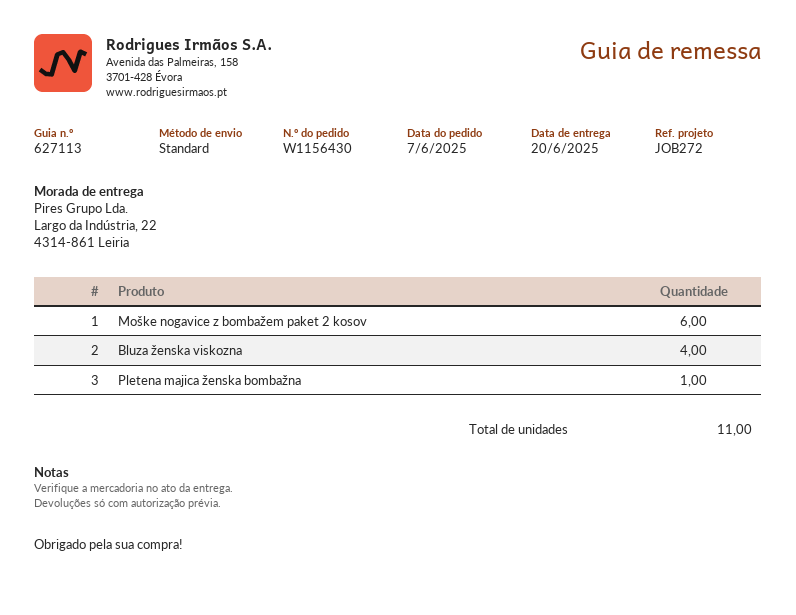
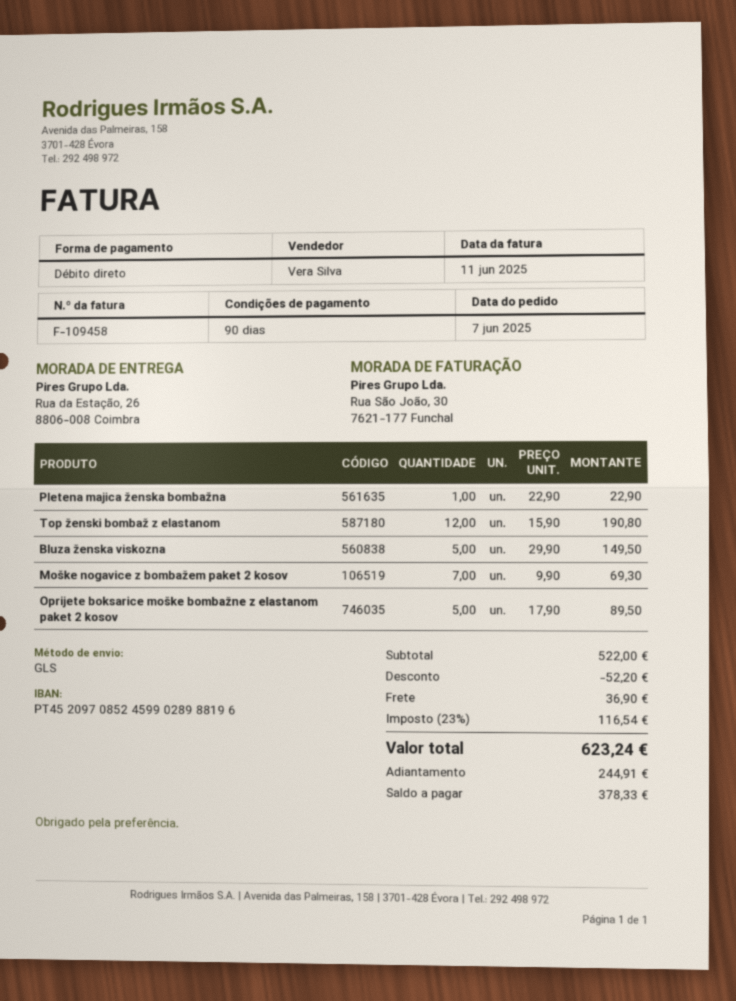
shipping method: standard -> GLS
ship to: Largo da Indústria, 22, 4314-861 Leiria -> Rua da Estação, 26, 8806-008 Coimbra
Moške nogavice z bombažem paket 2 kosov: 6 -> 7
Bluza ženska viskozna: 4 -> 5
Top ženski bombaž z elastanom: none -> 12
Oprijete boksarice moške bombažne z elastanom paket 2 kosov: none -> 5

